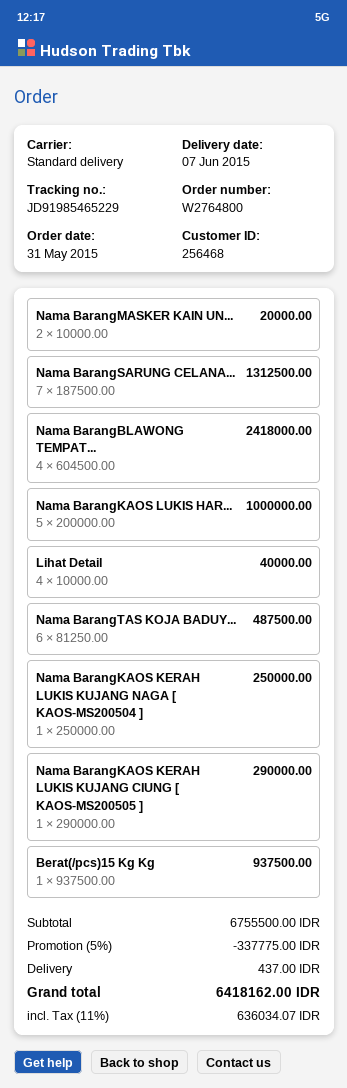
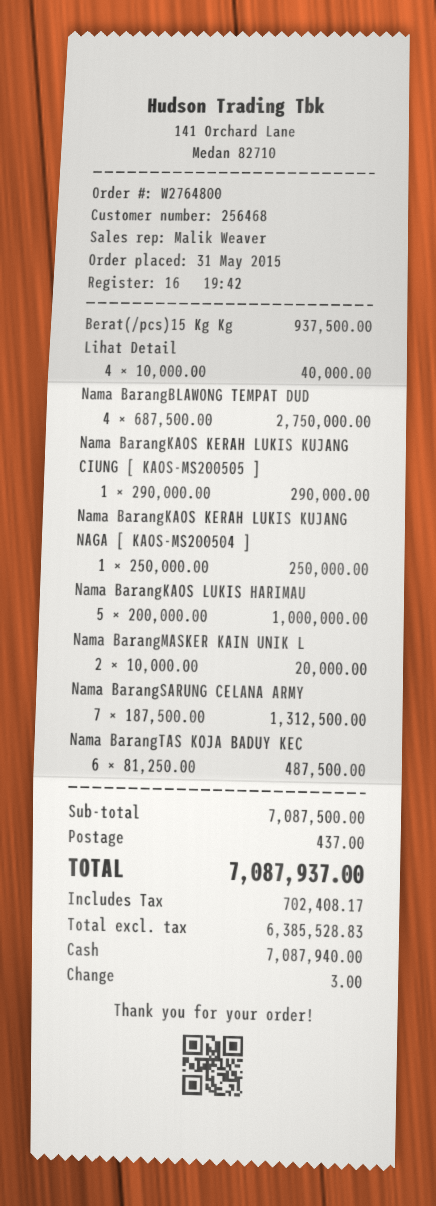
Nama BarangBLAWONG TEMPAT...: 4 x 604500.00 = 2418000.00 -> 4 x 687500.00 = 2750000.00
subtotal: 6755500.00 -> 7087500.00
discount: 5% = 337775.00 -> none
tax: 636034.07 -> 702408.17
total: 6418162.00 -> 7087937.00

